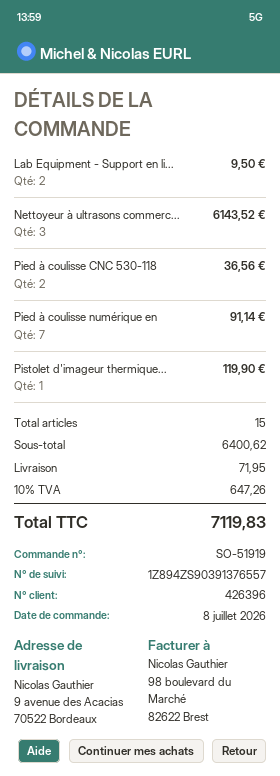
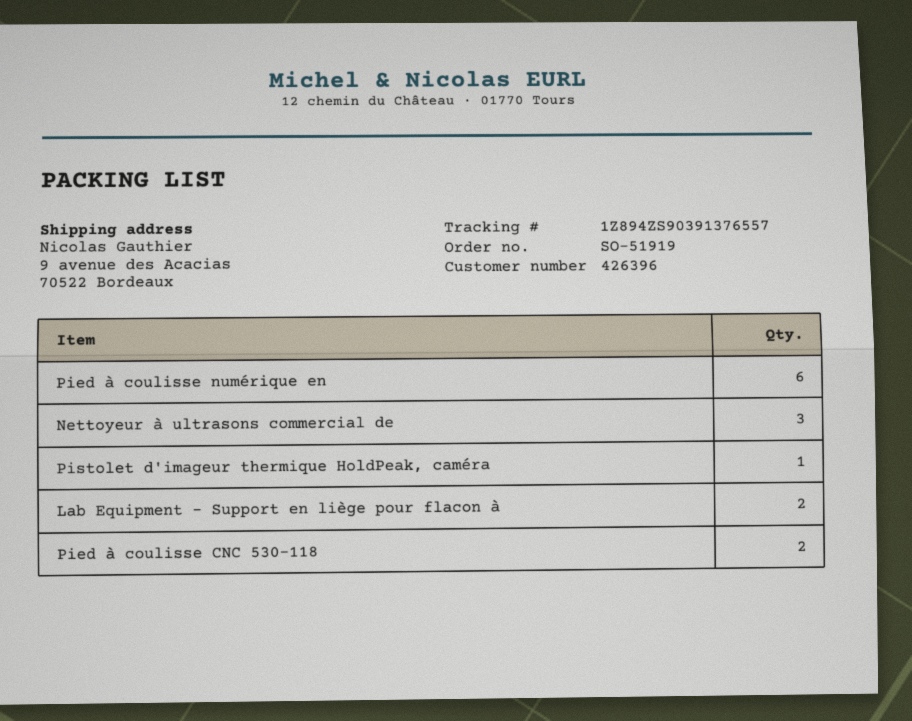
Pied à coulisse numérique en: 7 -> 6

